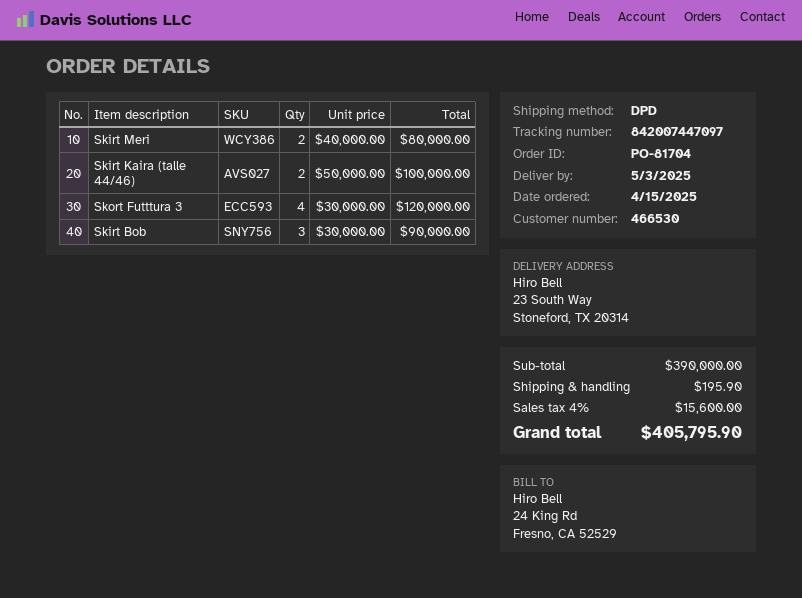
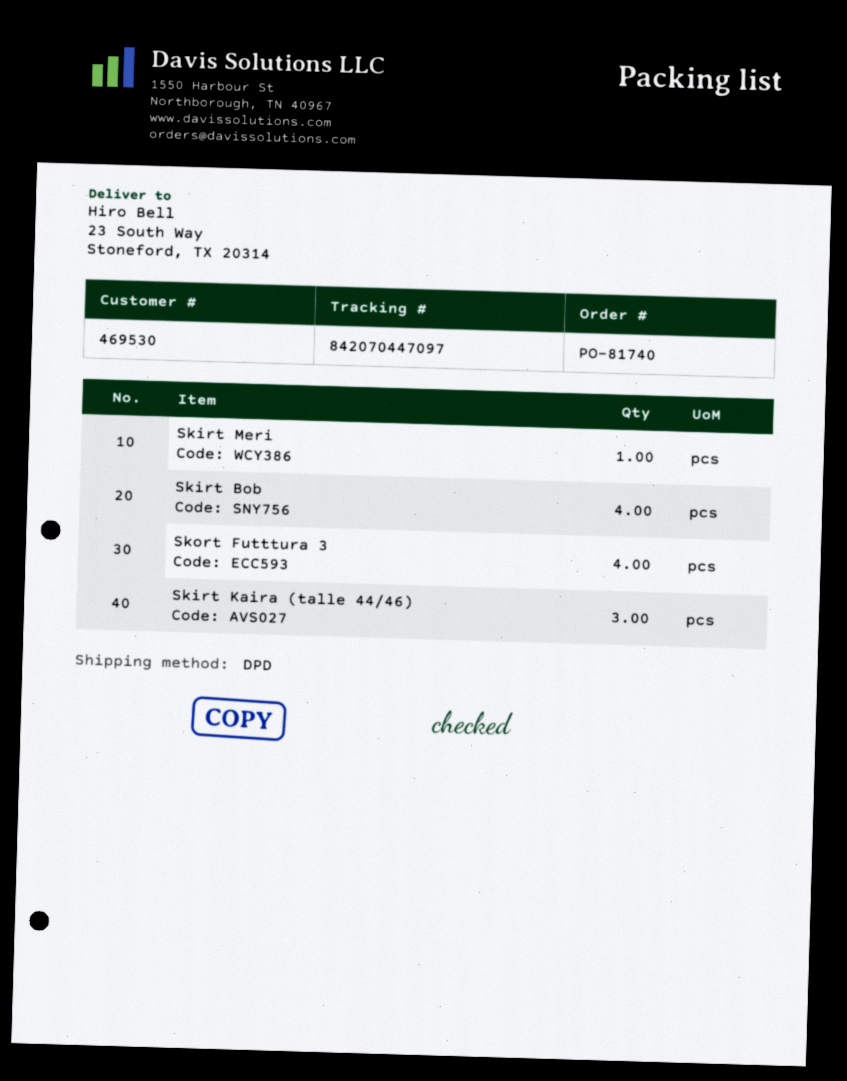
order number: PO-81704 -> PO-81740
customer number: 466530 -> 469530
tracking number: 842007447097 -> 842070447097
Skirt Meri: 2 -> 1
Skirt Kaira (talle 44/46): 2 -> 3
Skirt Bob: 3 -> 4

